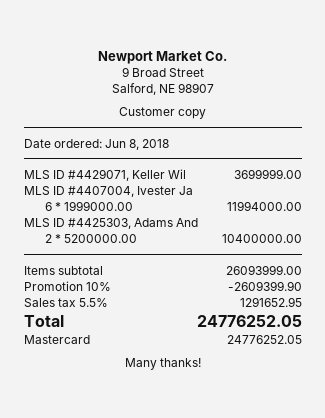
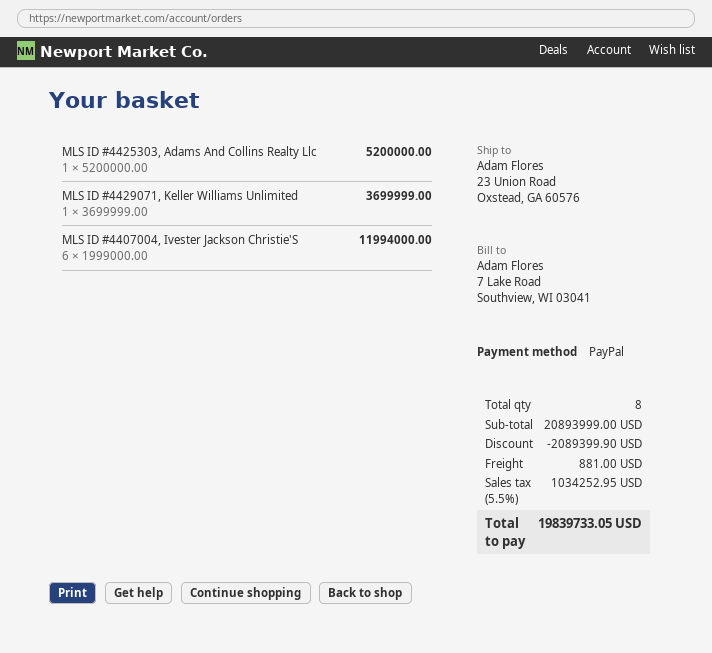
payment method: Mastercard -> PayPal
MLS ID #4425303, Adams And: 2 x 5200000.00 = 10400000.00 -> 1 x 5200000.00 = 5200000.00
subtotal: 26093999.00 -> 20893999.00
discount: 2609399.90 -> 2089399.90
shipping: none -> 881.00
tax: 5.5% = 1291652.95 -> 5.5% = 1034252.95
total: 24776252.05 -> 19839733.05

